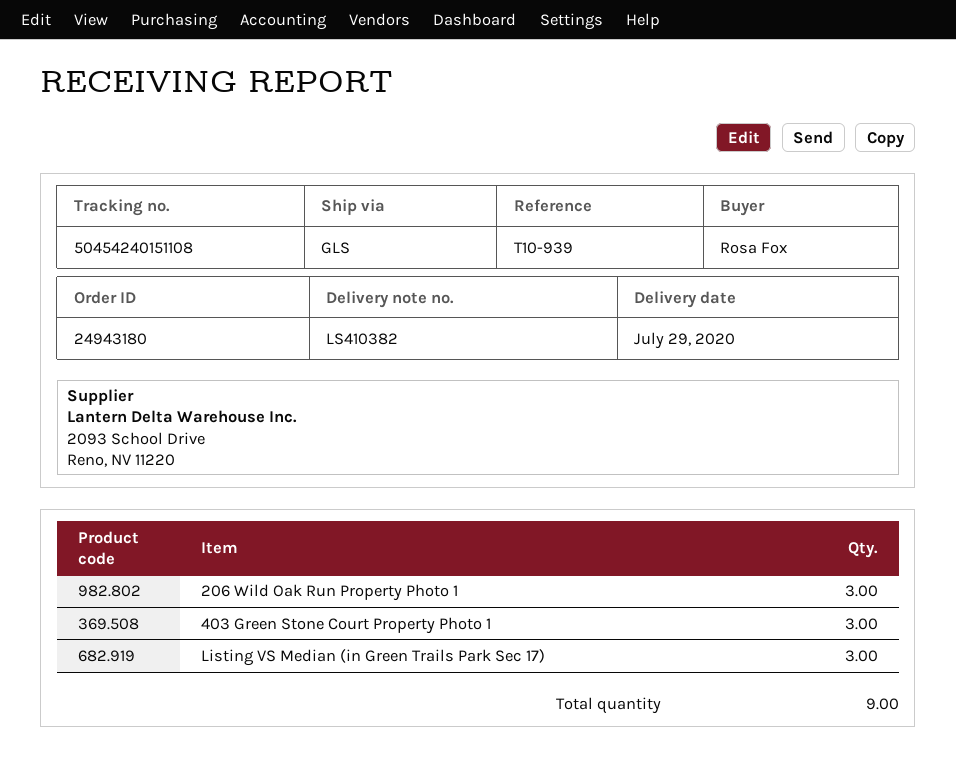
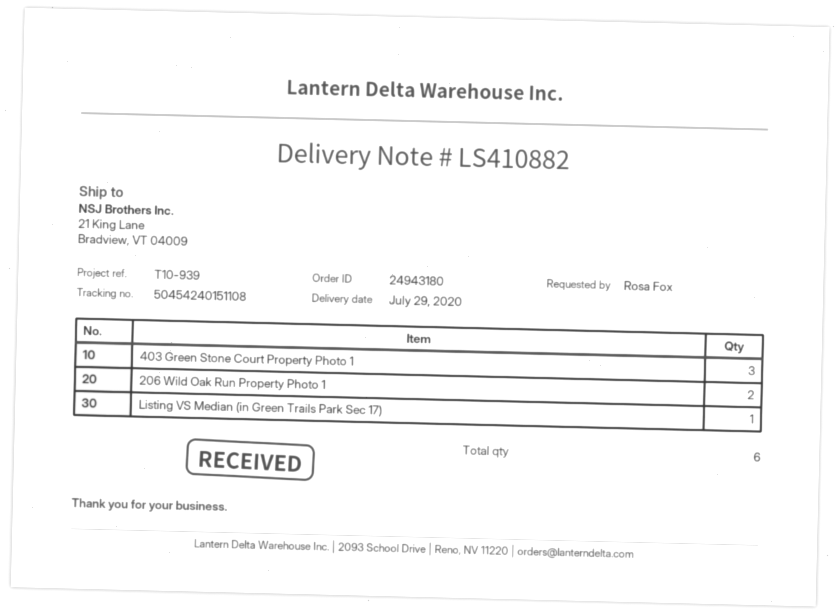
delivery note number: LS410382 -> LS410882
206 Wild Oak Run Property Photo 1: 3 -> 2
Listing VS Median (in Green Trails Park Sec 17): 3 -> 1
total quantity: 9 -> 6

